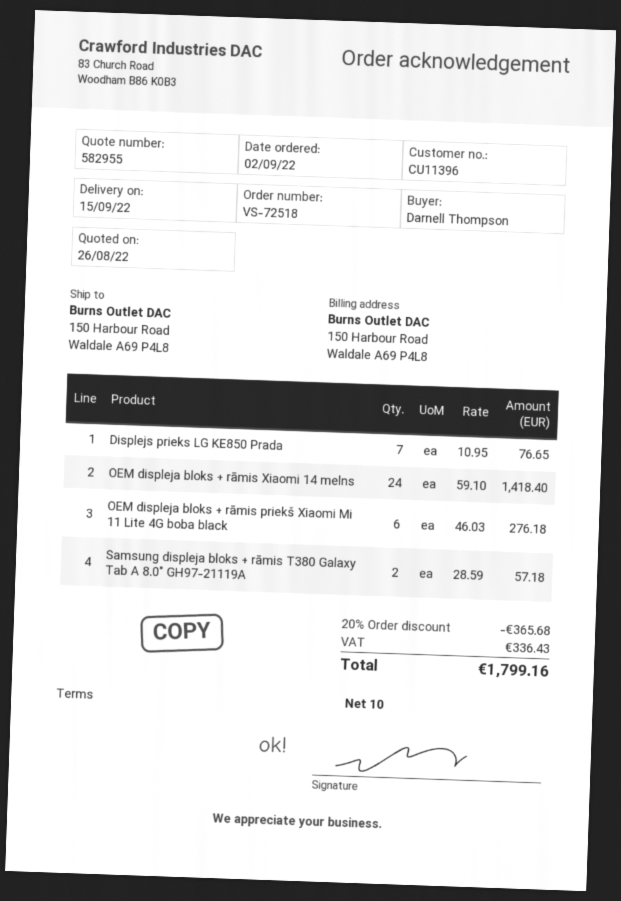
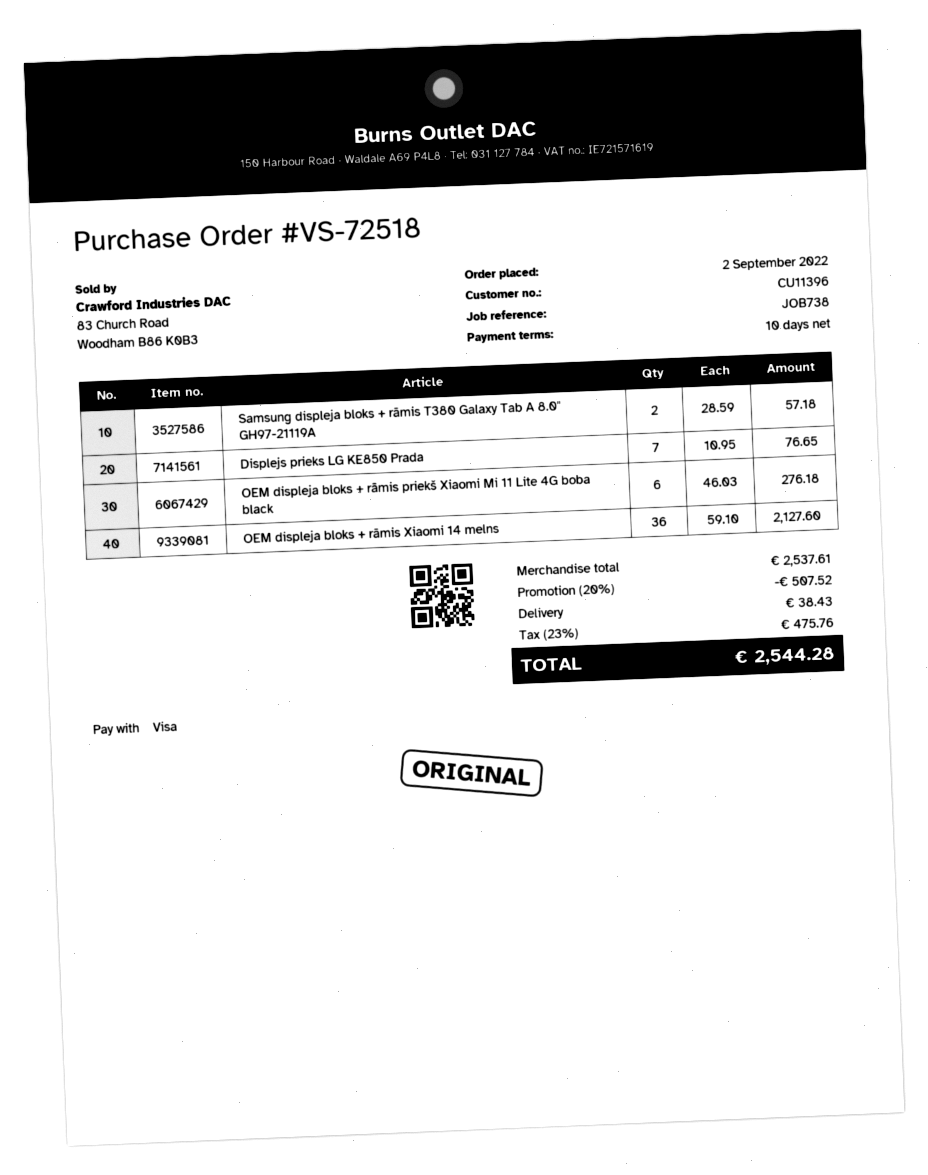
OEM displeja bloks + rāmis Xiaomi 14 melns: 24 x 59.10 = 1418.40 -> 36 x 59.10 = 2127.60
discount: 20% = 365.68 -> 20% = 507.52
shipping: none -> 38.43
tax: 336.43 -> 475.76
total: 1799.16 -> 2544.28

